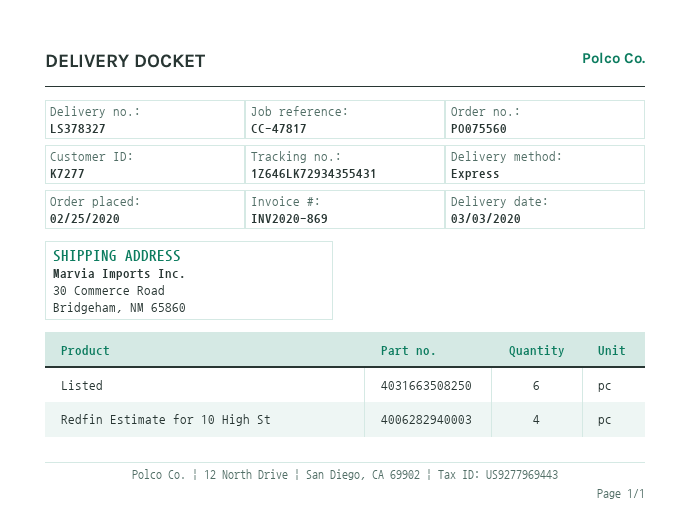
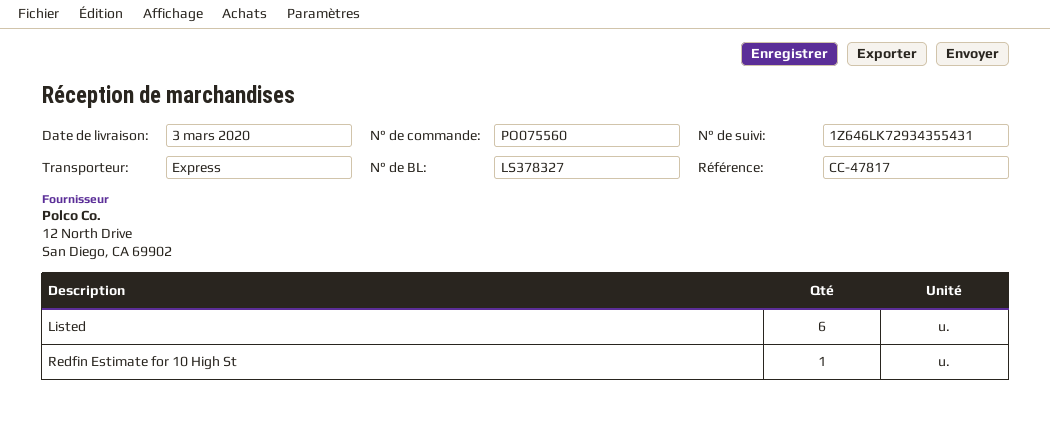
Redfin Estimate for 10 High St: 4 -> 1

